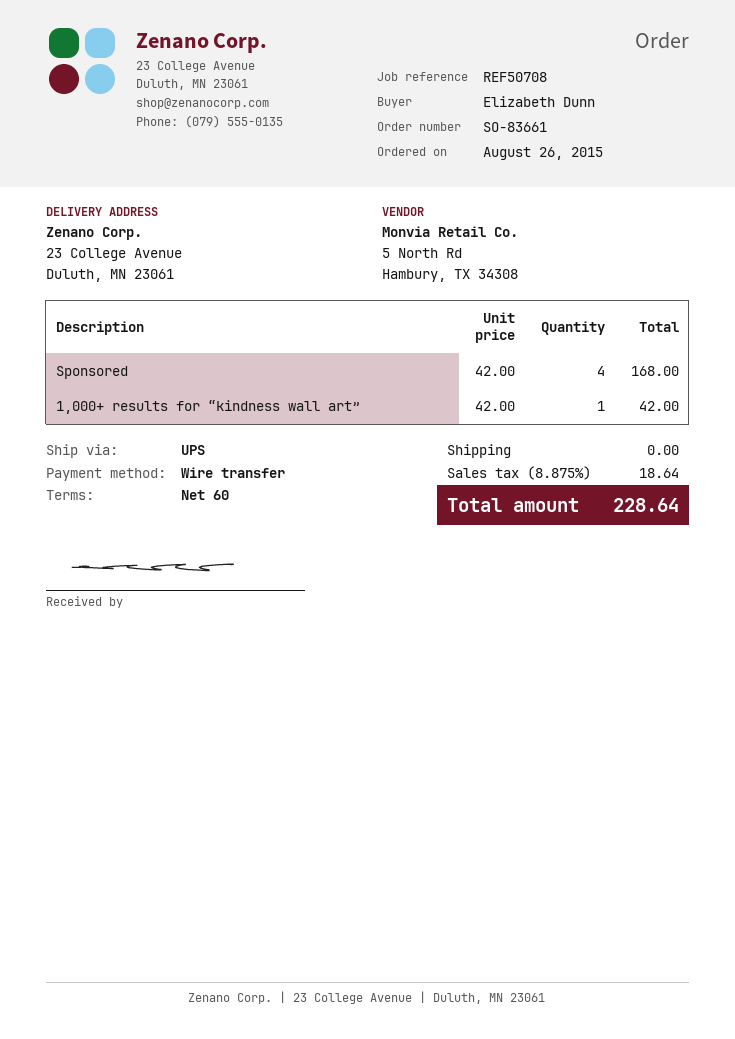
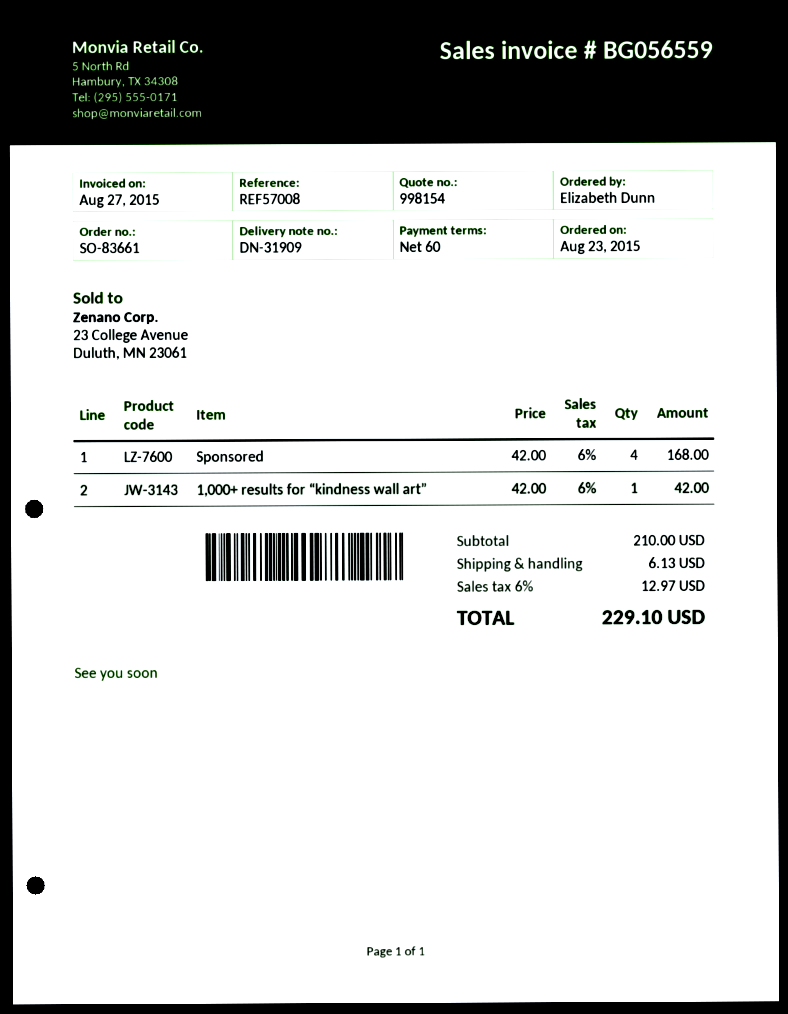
order date: 2015-08-26 -> 2015-08-23
reference: REF50708 -> REF57008
shipping: 0.00 -> 6.13
tax: 8.875% = 18.64 -> 6% = 12.97
total: 228.64 -> 229.10

